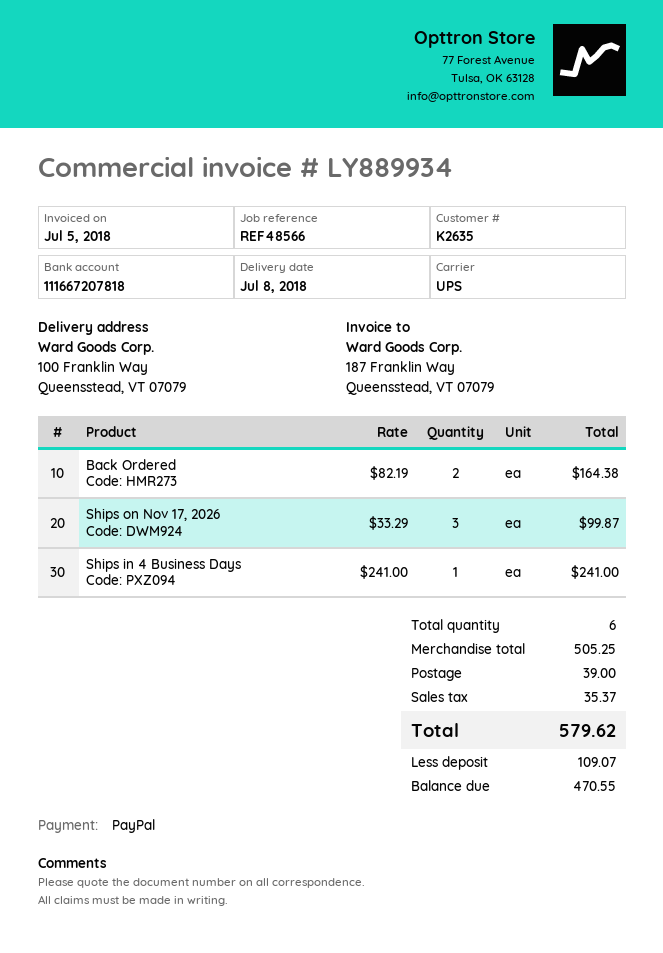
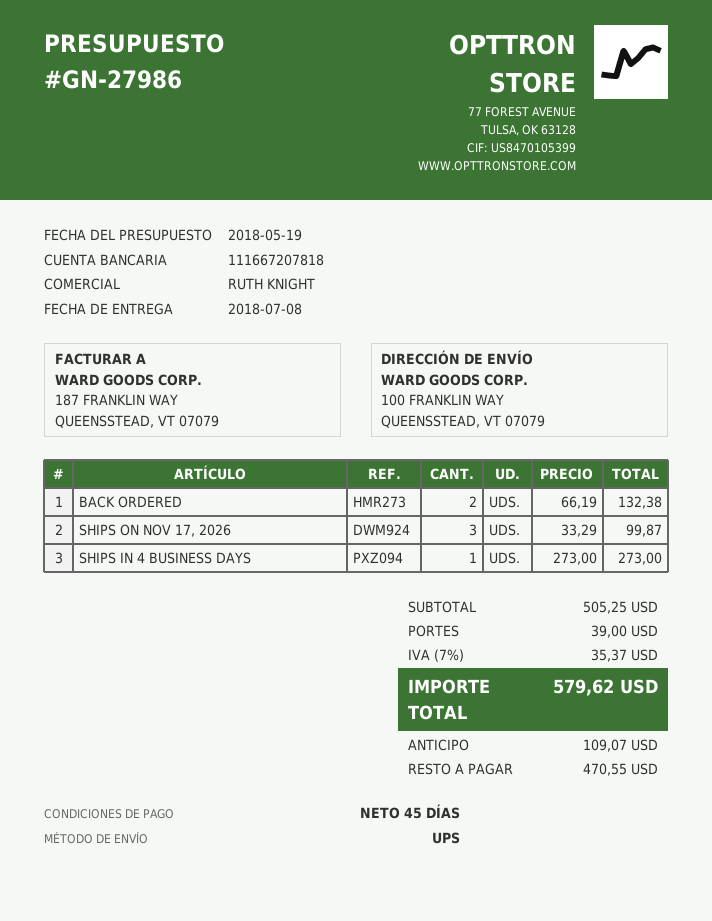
Back Ordered: 2 x 82.19 = 164.38 -> 2 x 66.19 = 132.38
Ships in 4 Business Days: 1 x 241.00 = 241.00 -> 1 x 273.00 = 273.00

